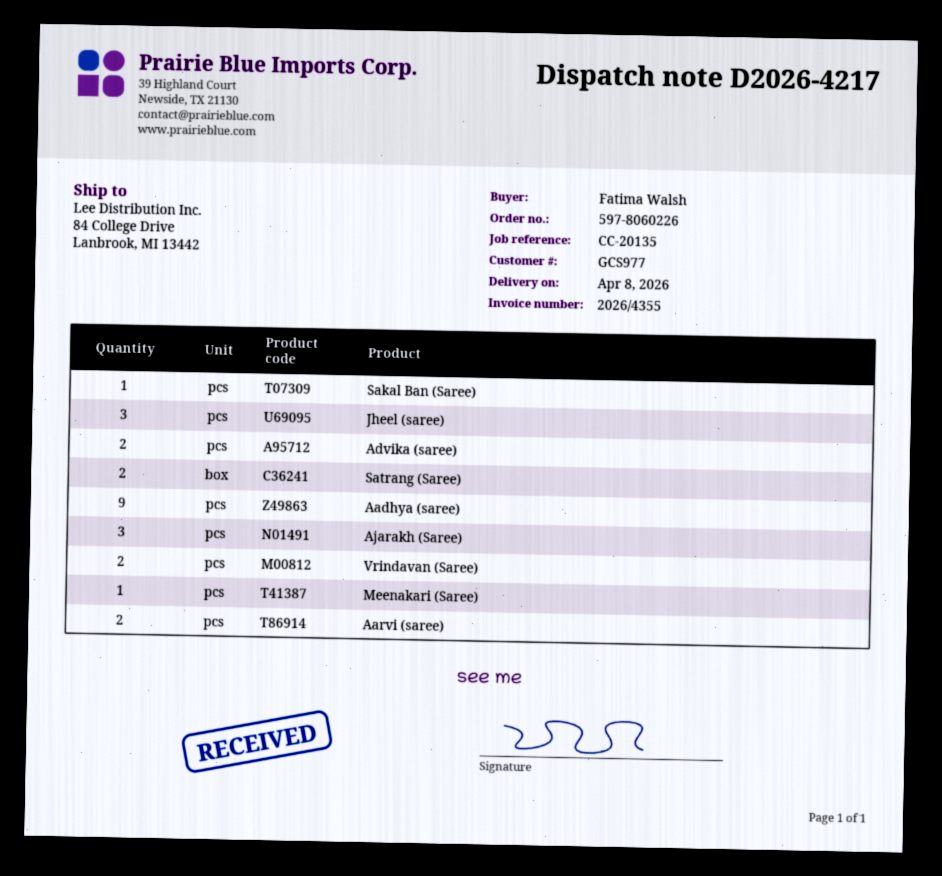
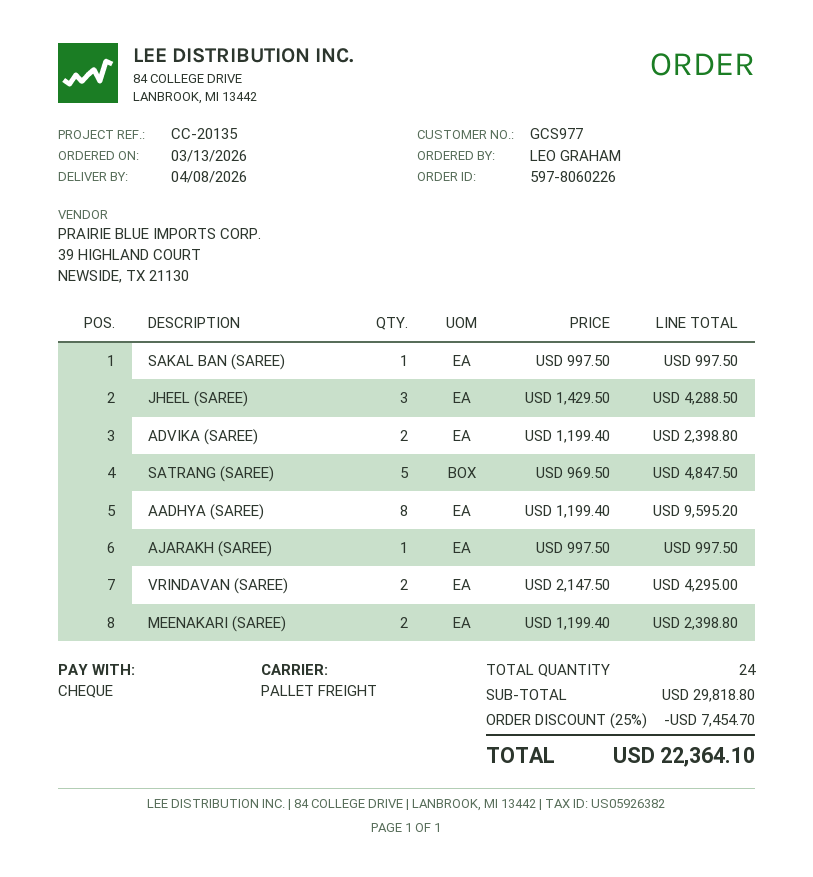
ordered by: Fatima Walsh -> LEO GRAHAM
Satrang (Saree): 2 -> 5
Aadhya (saree): 9 -> 8
Ajarakh (Saree): 3 -> 1
Meenakari (Saree): 1 -> 2
Aarvi (saree): 2 -> none

